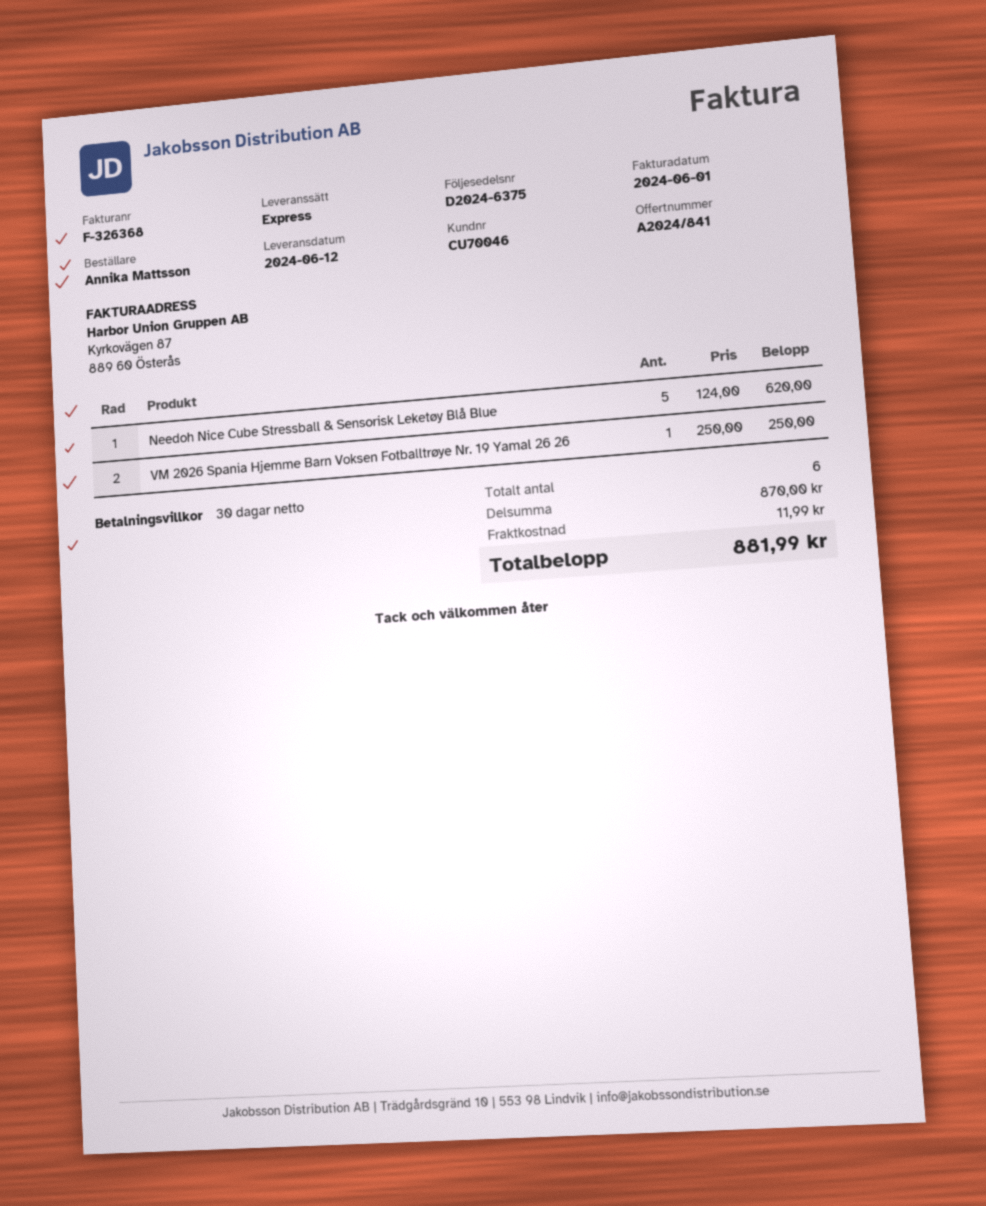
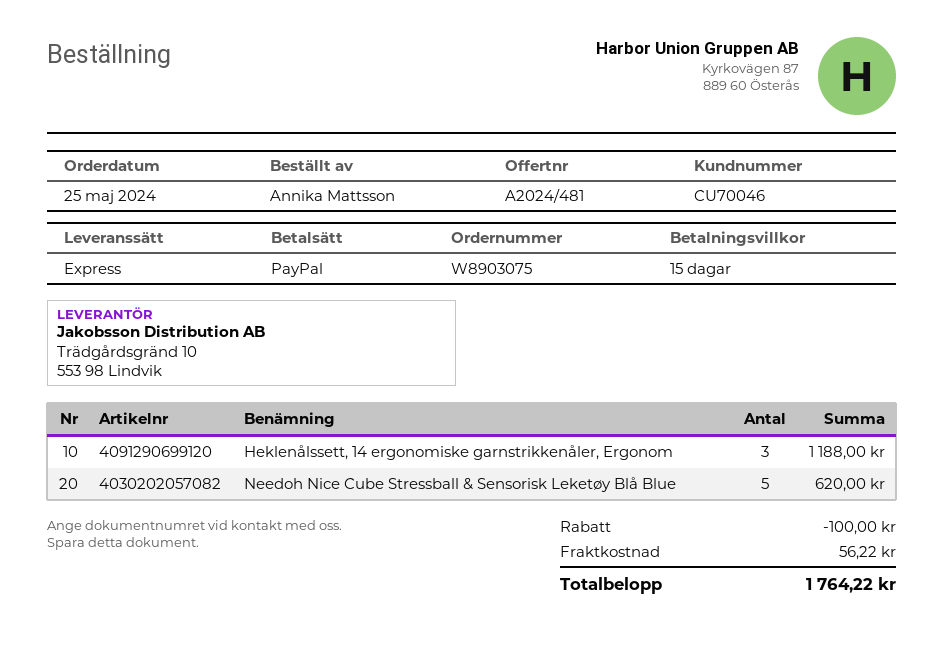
quote number: A2024/841 -> A2024/481
payment terms: 30 days -> 15 days
VM 2026 Spania Hjemme Barn Voksen Fotballtrøye Nr. 19 Yamal 26 26: 1 for 250.00 -> none
Heklenålssett, 14 ergonomiske garnstrikkenåler, Ergonom: none -> 3 for 1188.00
discount: none -> 100.00
shipping: 11.99 -> 56.22
total: 881.99 -> 1764.22

